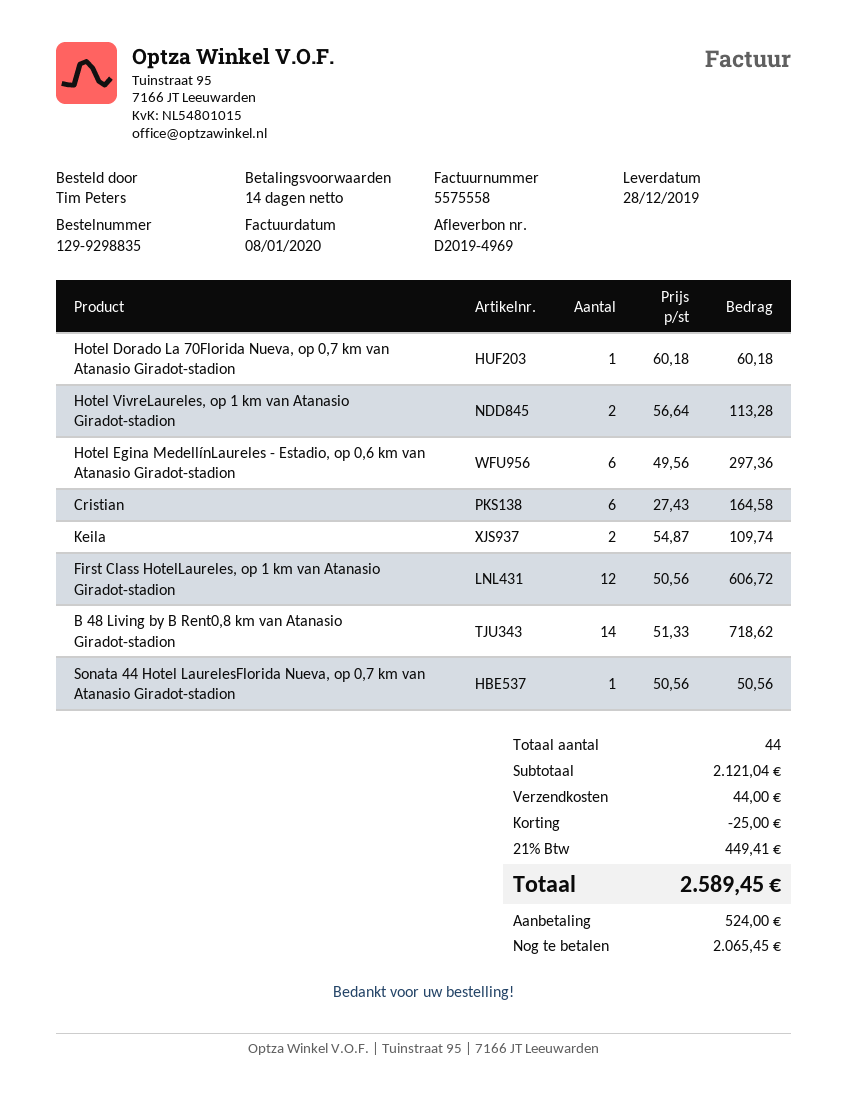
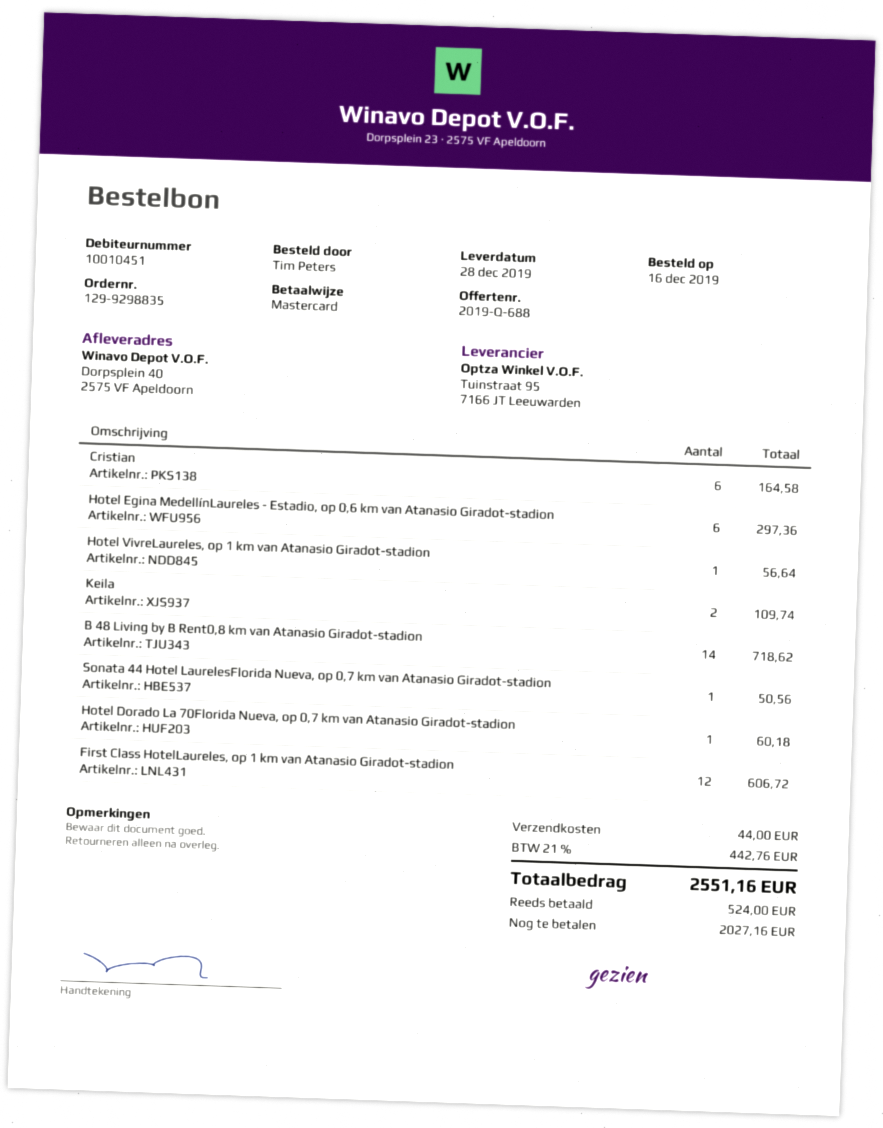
Hotel VivreLaureles, op 1 km van Atanasio Giradot-stadion: 2 for 113.28 -> 1 for 56.64
discount: 25.00 -> none
tax: 21% = 449.41 -> 21% = 442.76
total: 2589.45 -> 2551.16
balance: 2065.45 -> 2027.16

